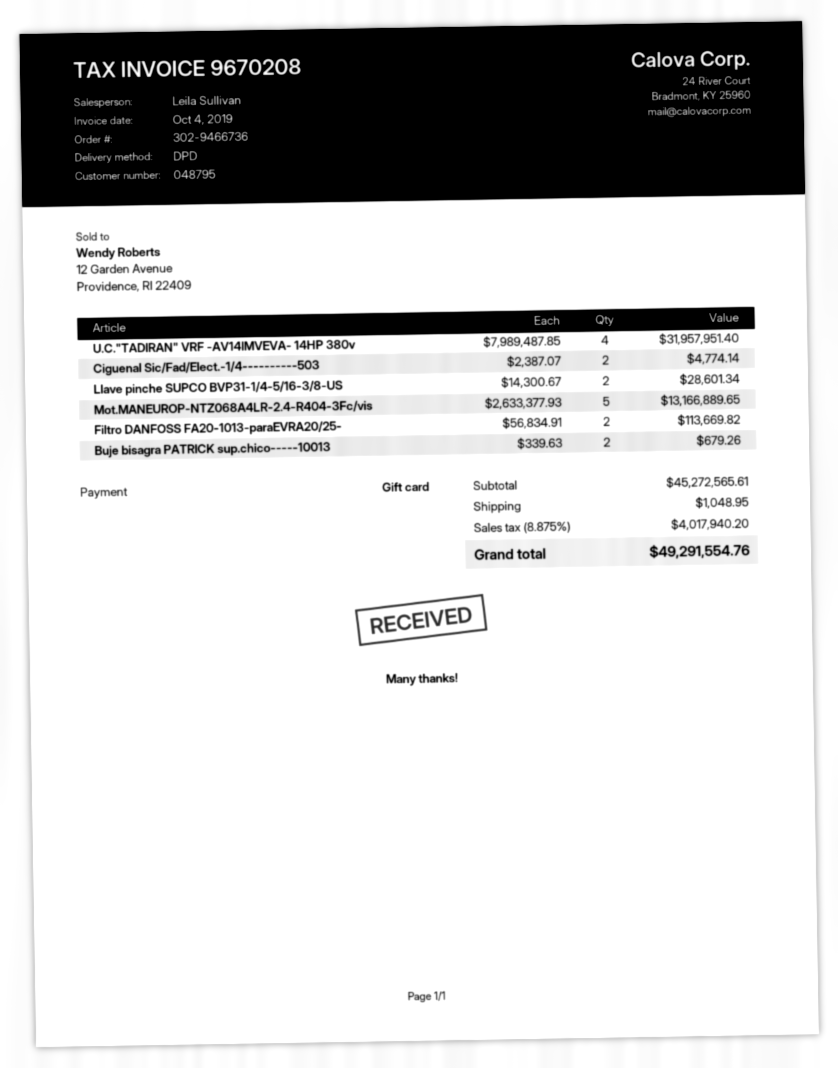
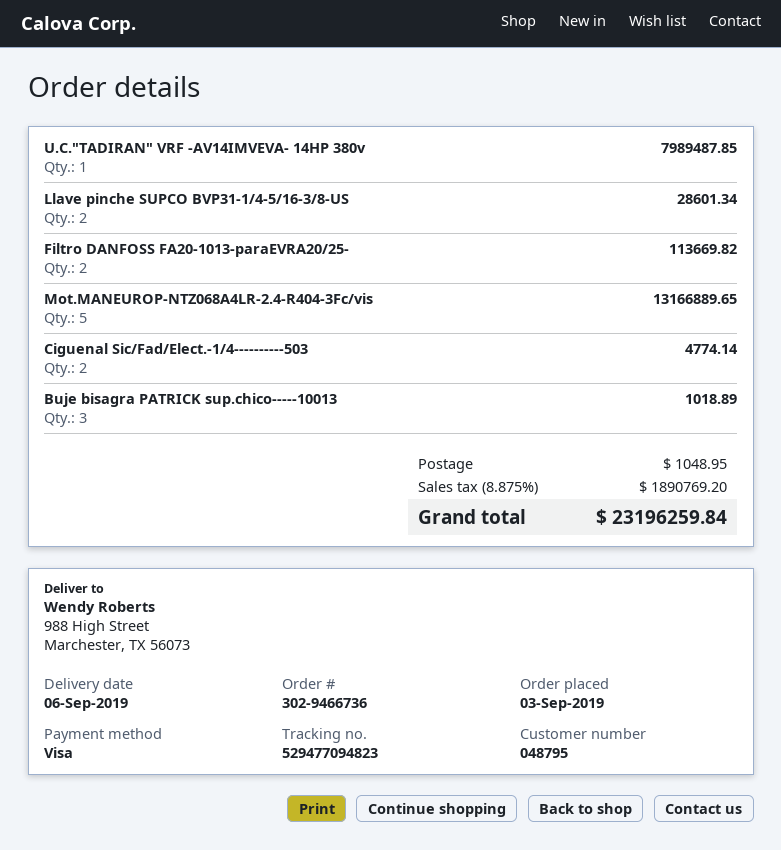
payment method: gift card -> Visa
U.C."TADIRAN" VRF -AV14IMVEVA- 14HP 380v: 4 for 31957951.40 -> 1 for 7989487.85
Buje bisagra PATRICK sup.chico-----10013: 2 for 679.26 -> 3 for 1018.89
tax: 8.875% = 4017940.20 -> 8.875% = 1890769.20
total: 49291554.76 -> 23196259.84

